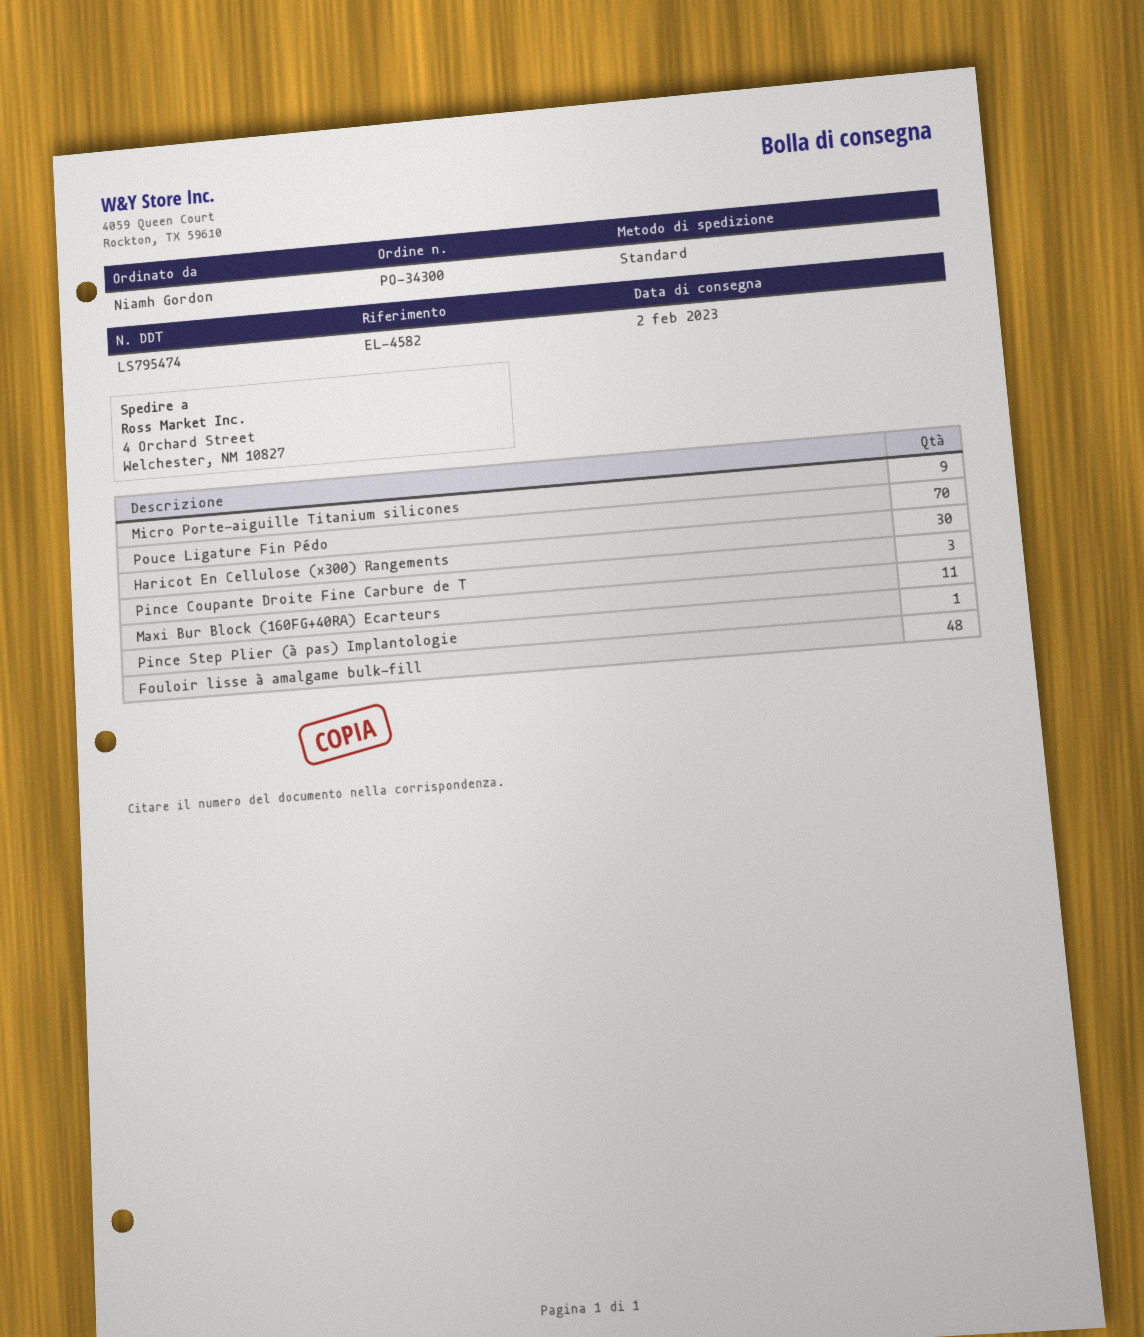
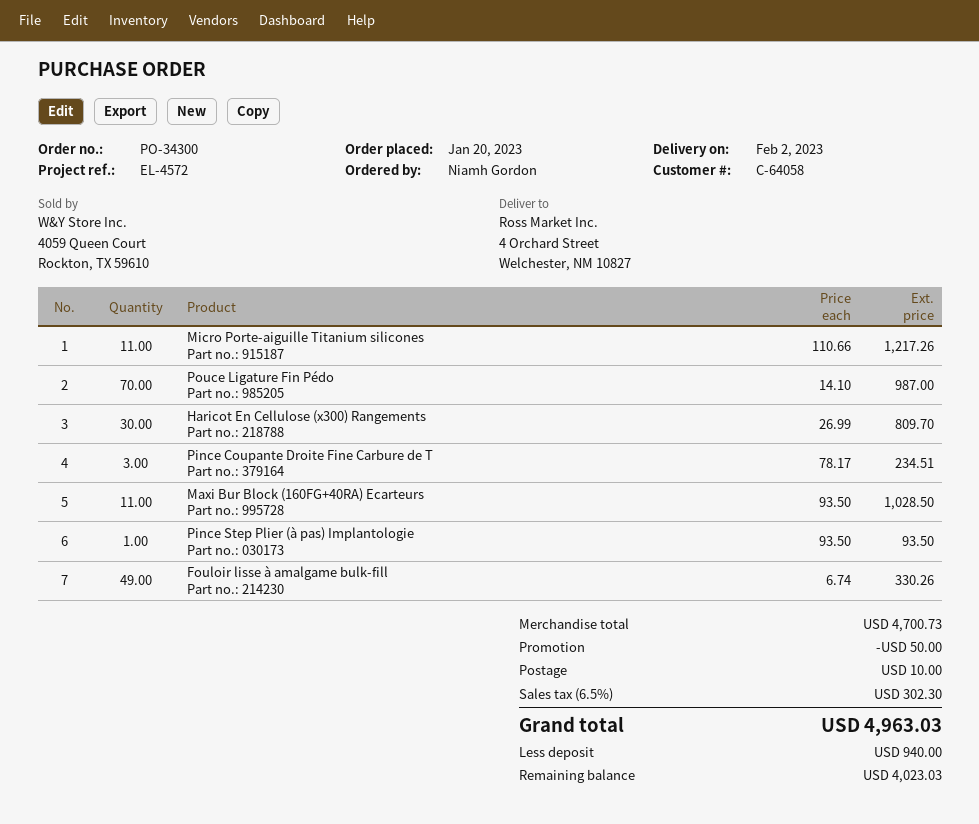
reference: EL-4582 -> EL-4572
Micro Porte-aiguille Titanium silicones: 9 -> 11
Fouloir lisse à amalgame bulk-fill: 48 -> 49

